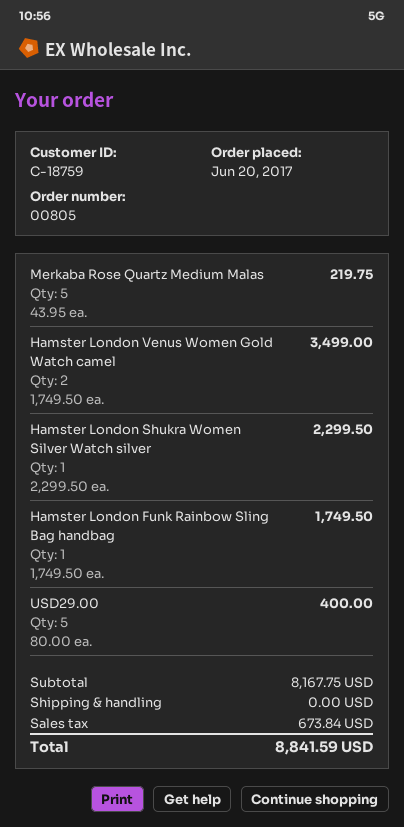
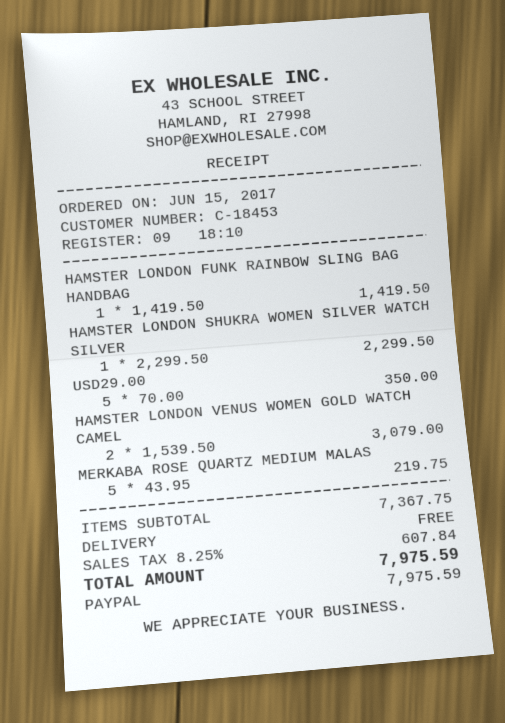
order date: 2017-06-20 -> 2017-06-15
customer number: C-18759 -> C-18453
Hamster London Venus Women Gold Watch camel: 2 x 1749.50 = 3499.00 -> 2 x 1539.50 = 3079.00
Hamster London Funk Rainbow Sling Bag handbag: 1 x 1749.50 = 1749.50 -> 1 x 1419.50 = 1419.50
USD29.00: 5 x 80.00 = 400.00 -> 5 x 70.00 = 350.00
subtotal: 8167.75 -> 7367.75
tax: 673.84 -> 607.84
total: 8841.59 -> 7975.59

